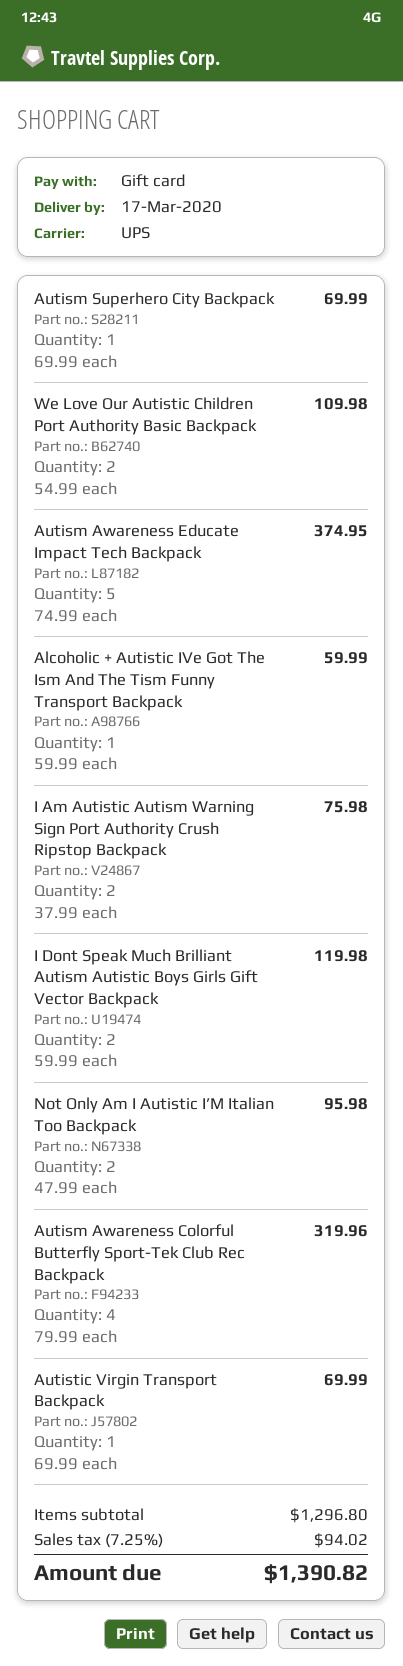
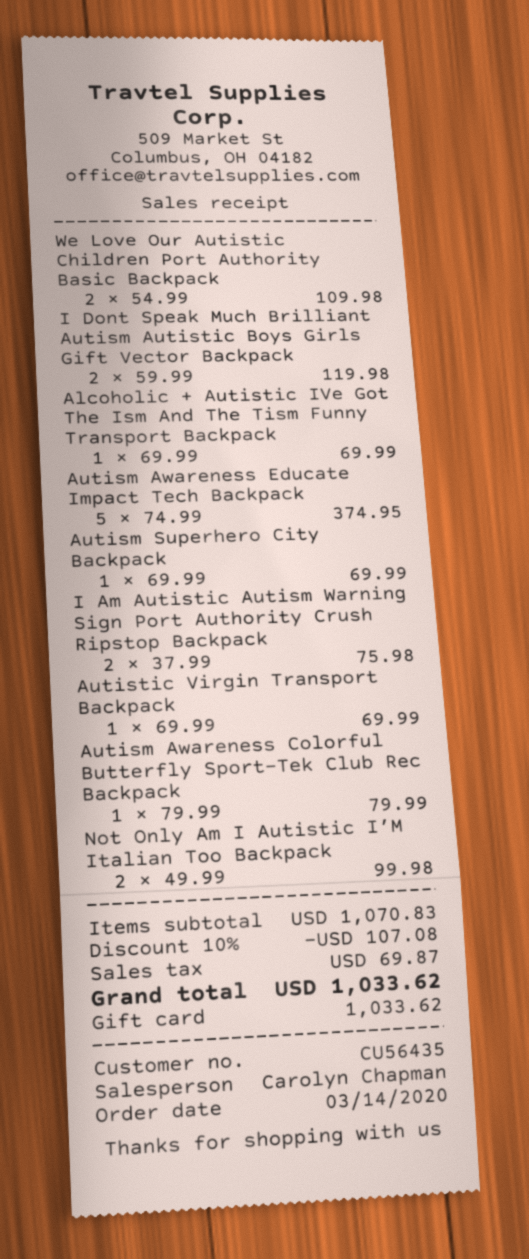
Alcoholic + Autistic IVe Got The Ism And The Tism Funny Transport Backpack: 1 x 59.99 = 59.99 -> 1 x 69.99 = 69.99
Not Only Am I Autistic I’M Italian Too Backpack: 2 x 47.99 = 95.98 -> 2 x 49.99 = 99.98
Autism Awareness Colorful Butterfly Sport-Tek Club Rec Backpack: 4 x 79.99 = 319.96 -> 1 x 79.99 = 79.99
subtotal: 1296.80 -> 1070.83
discount: none -> 10% = 107.08
tax: 94.02 -> 69.87
total: 1390.82 -> 1033.62

